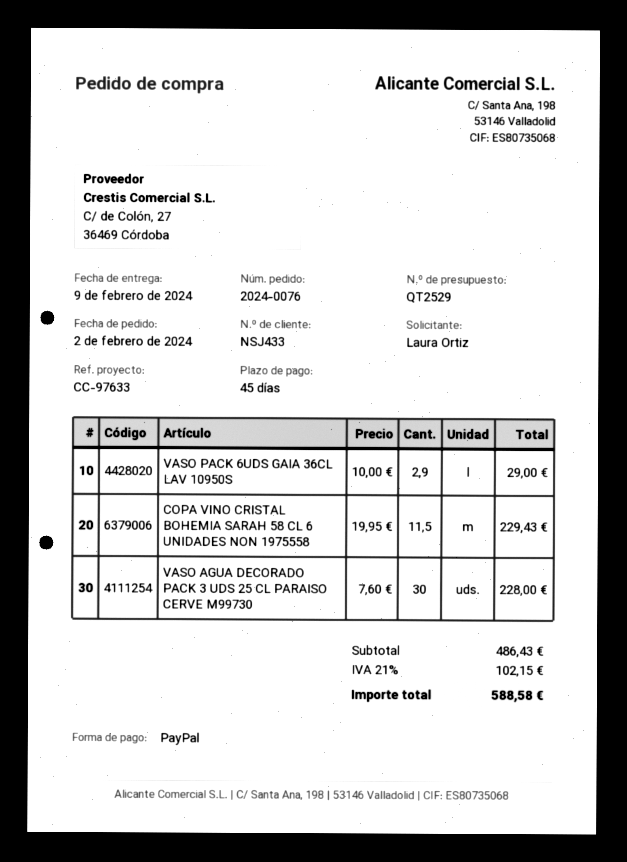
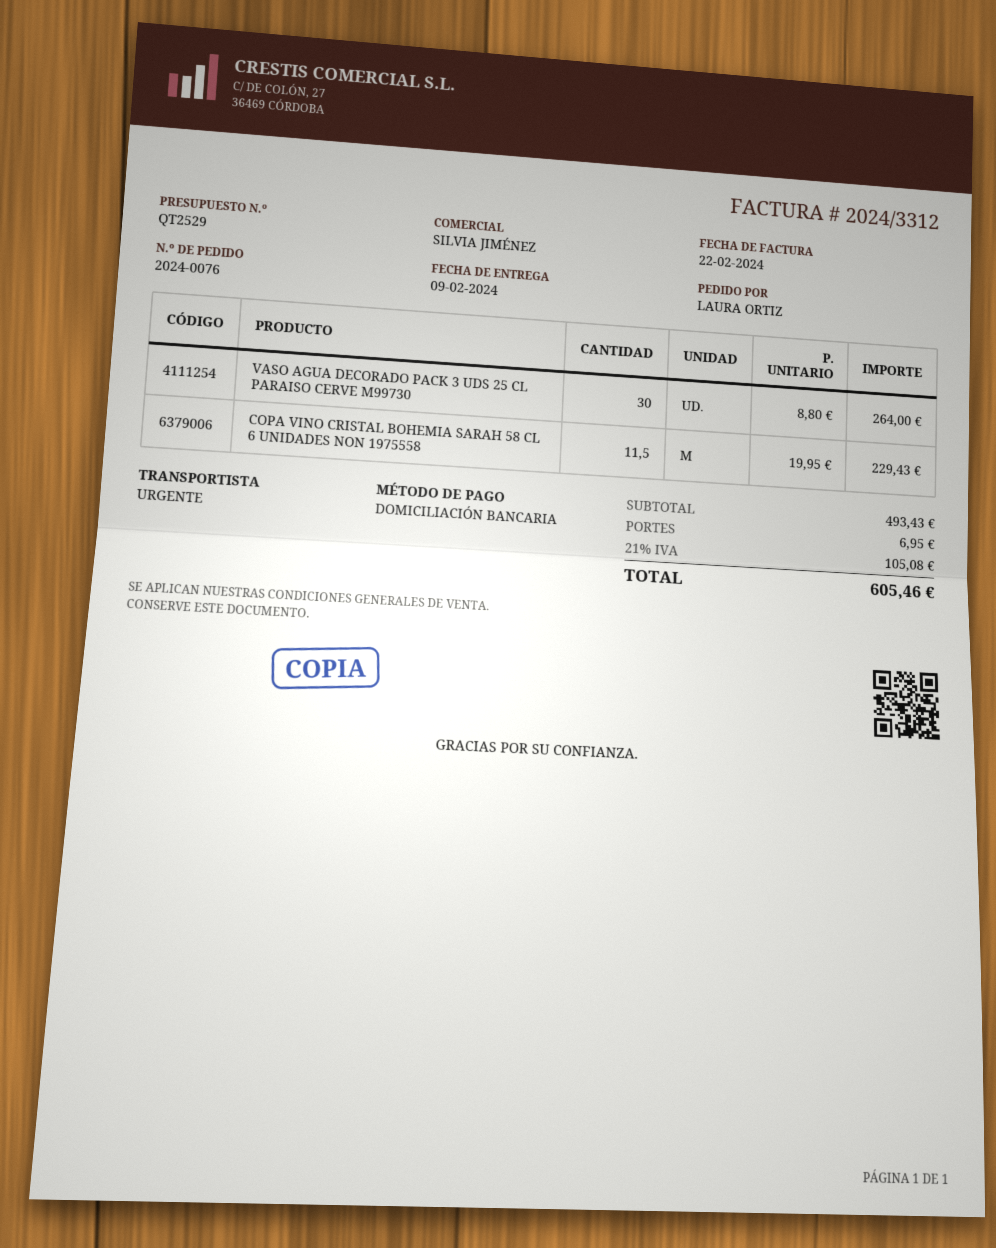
payment method: PayPal -> direct debit
VASO PACK 6UDS GAIA 36CL LAV 10950S: 2.9 x 10.00 = 29.00 -> none
VASO AGUA DECORADO PACK 3 UDS 25 CL PARAISO CERVE M99730: 30 x 7.60 = 228.00 -> 30 x 8.80 = 264.00
subtotal: 486.43 -> 493.43
shipping: none -> 6.95
tax: 21% = 102.15 -> 21% = 105.08
total: 588.58 -> 605.46

